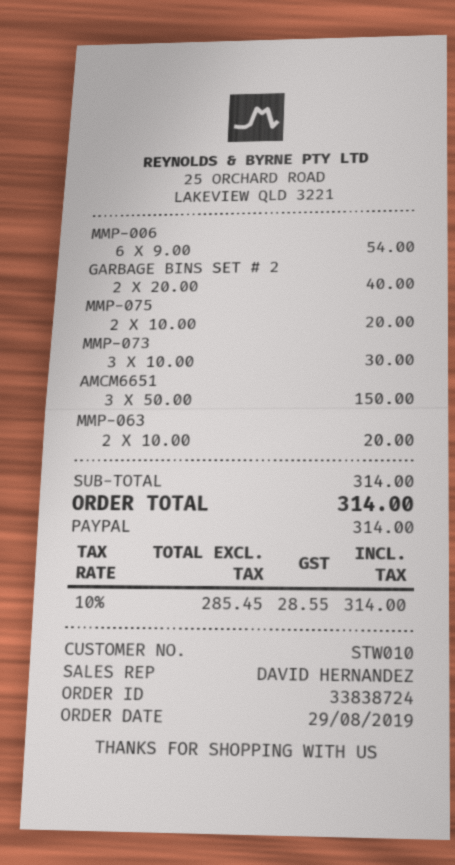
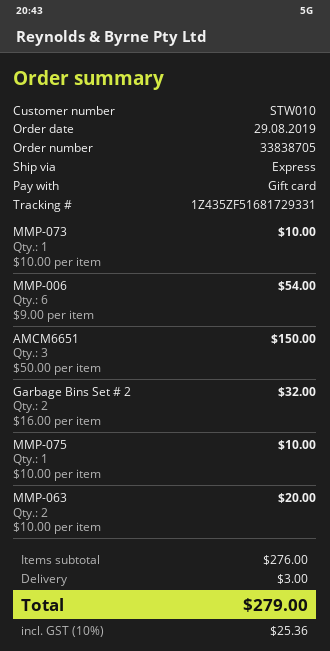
order number: 33838724 -> 33838705
payment method: PayPal -> gift card
GARBAGE BINS SET # 2: 2 x 20.00 = 40.00 -> 2 x 16.00 = 32.00
MMP-075: 2 x 10.00 = 20.00 -> 1 x 10.00 = 10.00
MMP-073: 3 x 10.00 = 30.00 -> 1 x 10.00 = 10.00
subtotal: 314.00 -> 276.00
shipping: none -> 3.00
tax: 10% = 28.55 -> 10% = 25.36
total: 314.00 -> 279.00

